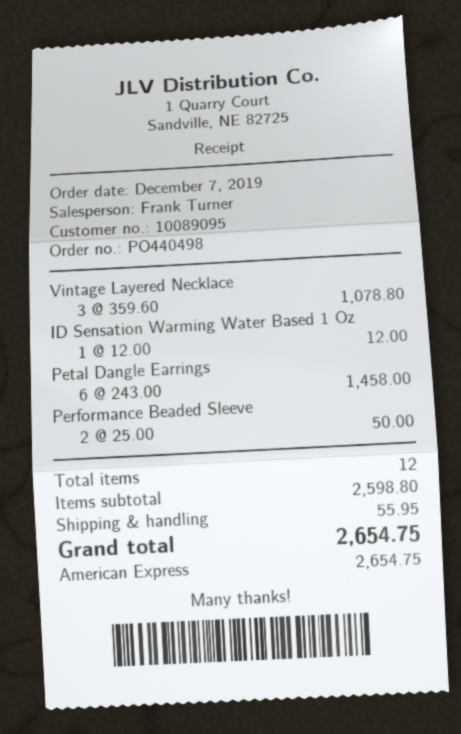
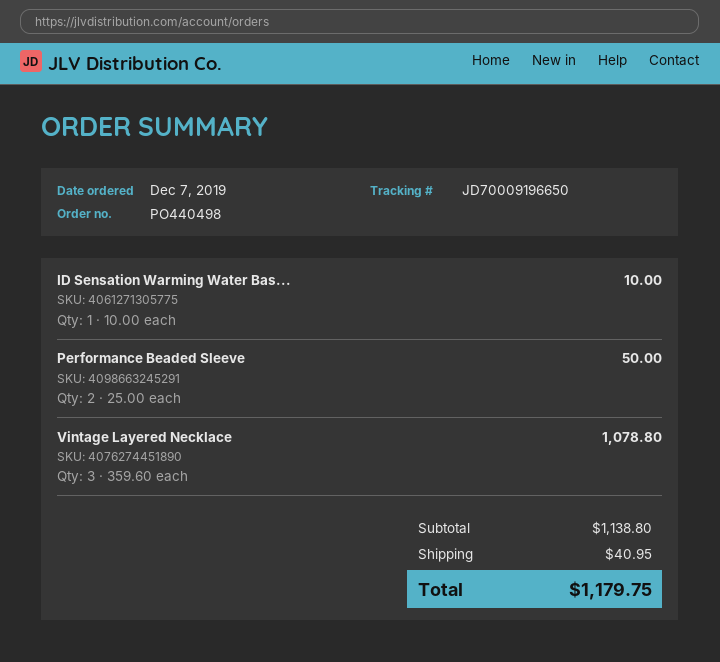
ID Sensation Warming Water Based 1 Oz: 1 x 12.00 = 12.00 -> 1 x 10.00 = 10.00
Petal Dangle Earrings: 6 x 243.00 = 1458.00 -> none
subtotal: 2598.80 -> 1138.80
shipping: 55.95 -> 40.95
total: 2654.75 -> 1179.75

